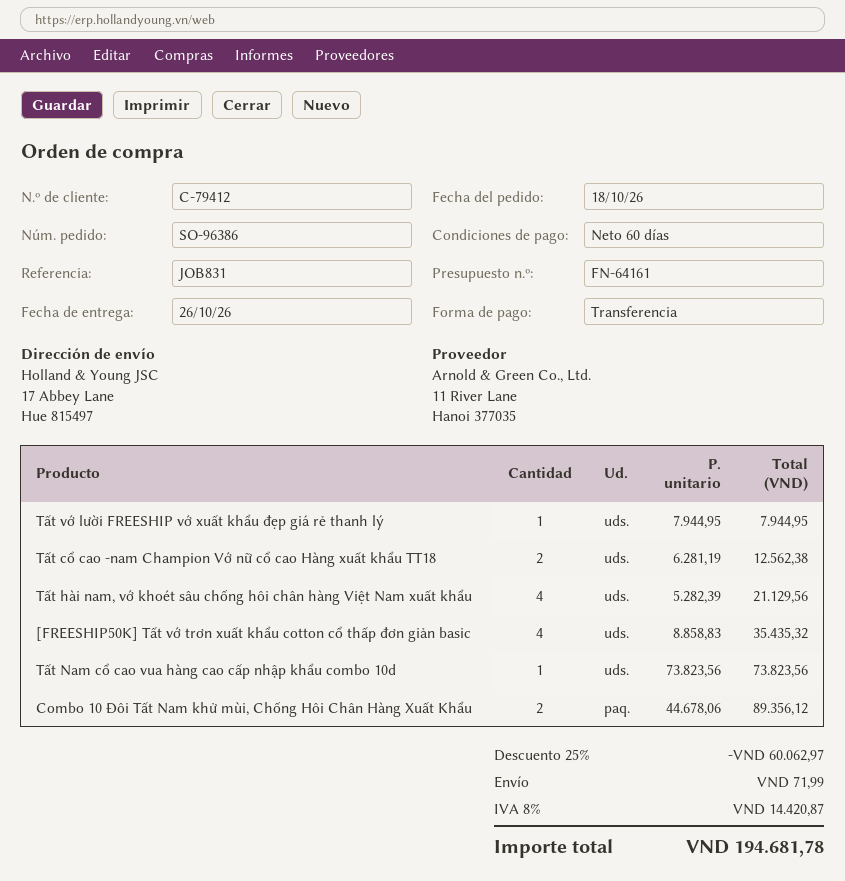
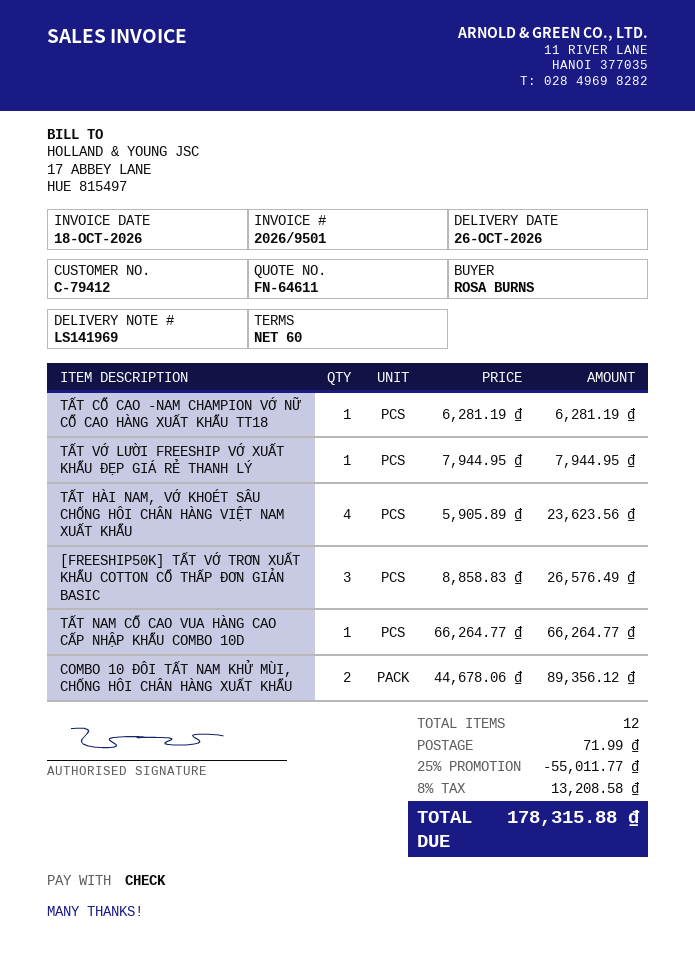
quote number: FN-64161 -> FN-64611
payment method: bank transfer -> cheque
Tất cổ cao -nam Champion Vớ nữ cổ cao Hàng xuất khẩu TT18: 2 x 6281.19 = 12562.38 -> 1 x 6281.19 = 6281.19
Tất hài nam, vớ khoét sâu chống hôi chân hàng Việt Nam xuất khẩu: 4 x 5282.39 = 21129.56 -> 4 x 5905.89 = 23623.56
[FREESHIP50K] Tất vớ trơn xuất khẩu cotton cổ thấp đơn giản basic: 4 x 8858.83 = 35435.32 -> 3 x 8858.83 = 26576.49
Tất Nam cổ cao vua hàng cao cấp nhập khẩu combo 10d: 1 x 73823.56 = 73823.56 -> 1 x 66264.77 = 66264.77
discount: 25% = 60062.97 -> 25% = 55011.77
tax: 8% = 14420.87 -> 8% = 13208.58
total: 194681.78 -> 178315.88

